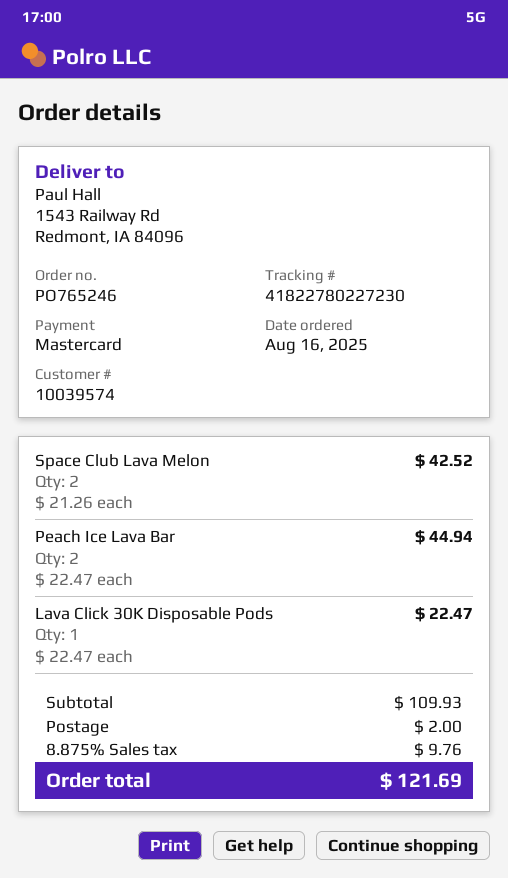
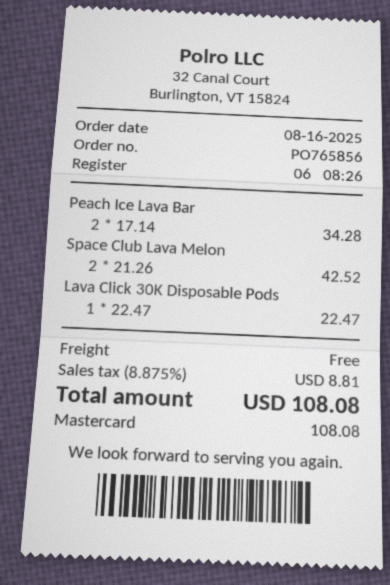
order number: PO765246 -> PO765856
Peach Ice Lava Bar: 2 x 22.47 = 44.94 -> 2 x 17.14 = 34.28
shipping: 2.00 -> 0.00
tax: 8.875% = 9.76 -> 8.875% = 8.81
total: 121.69 -> 108.08

